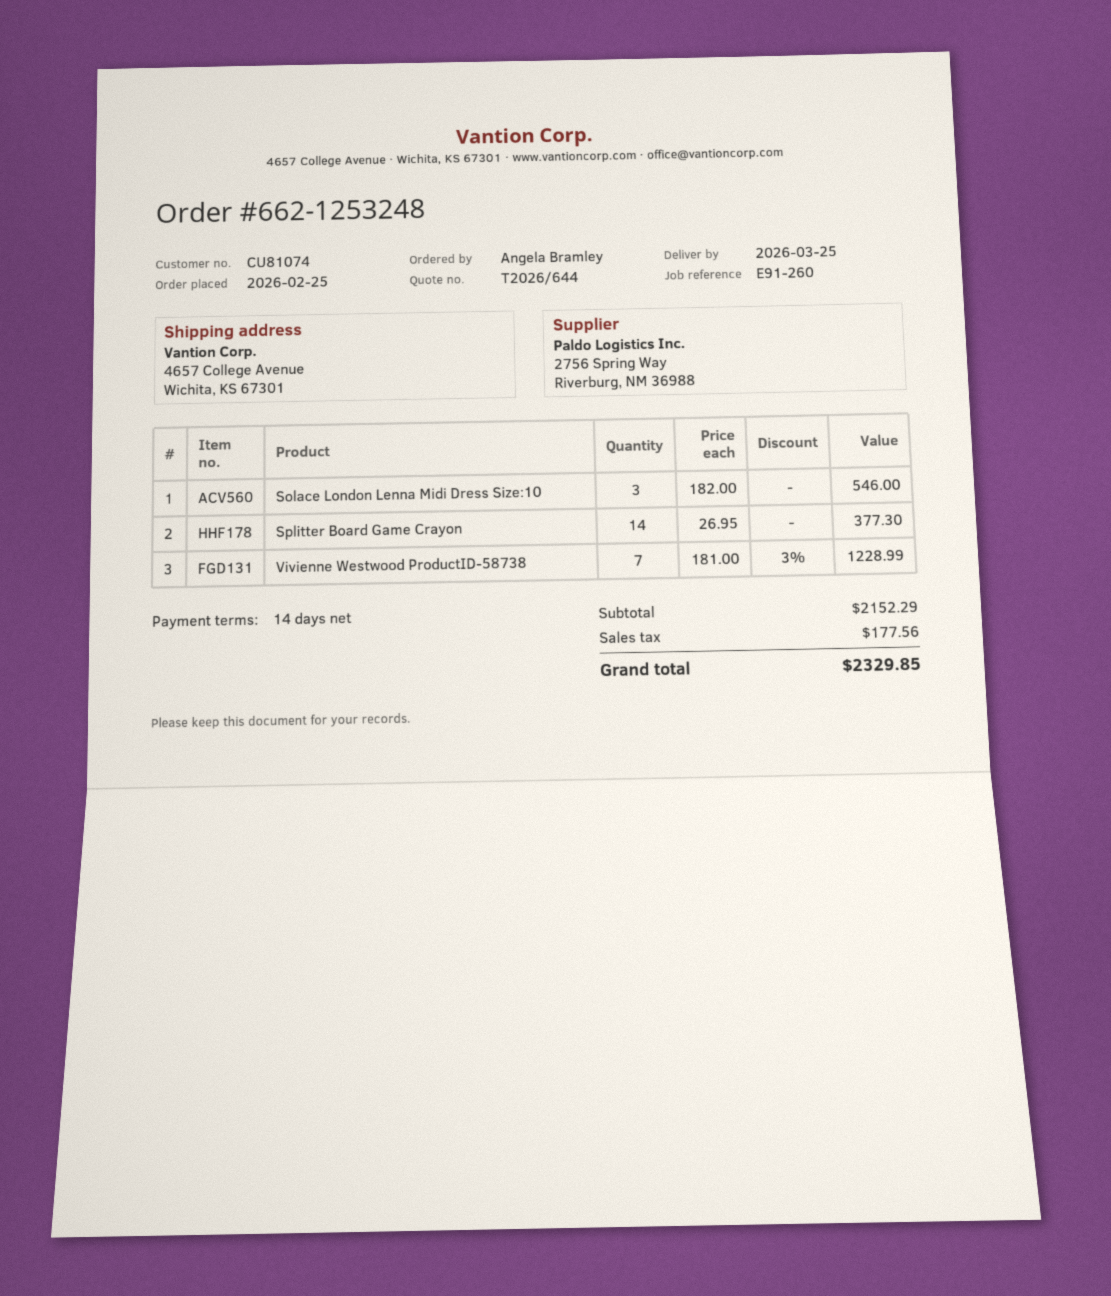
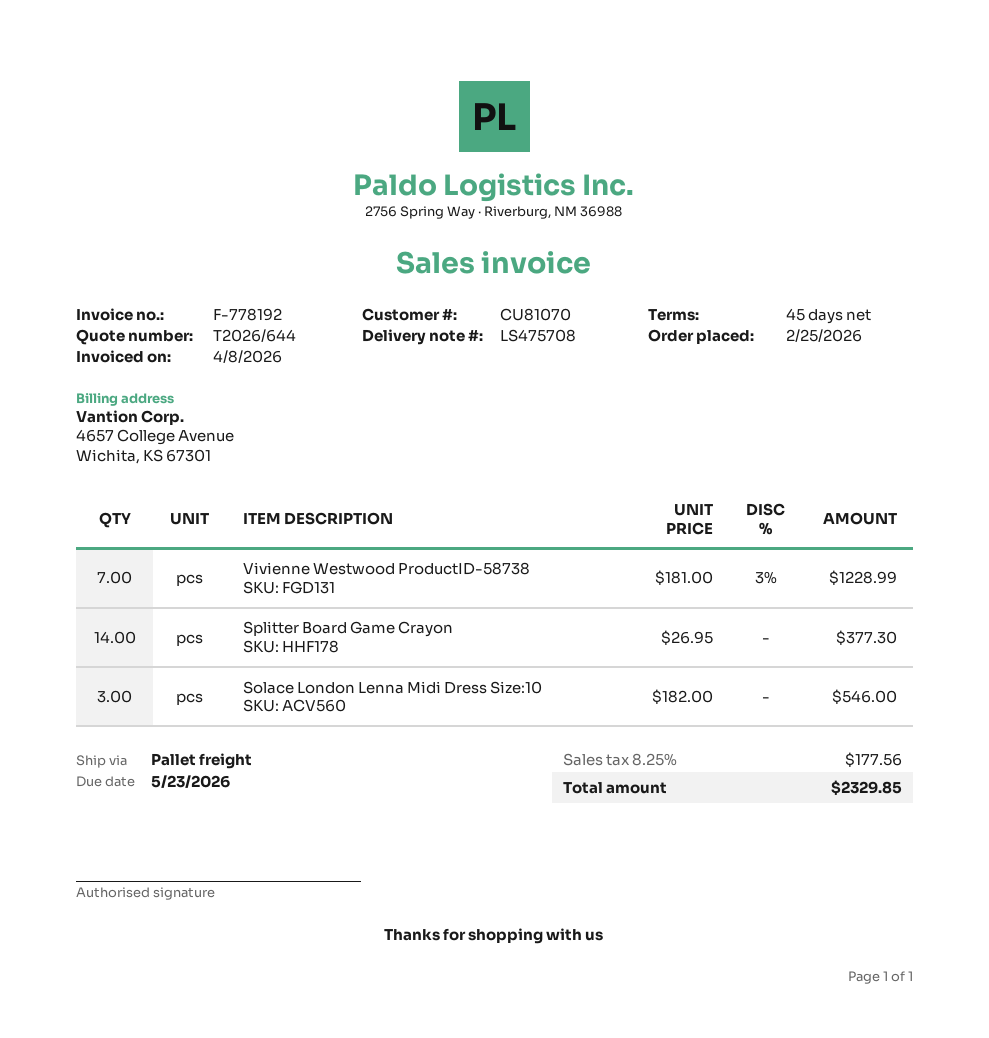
payment terms: 14 days -> 45 days
customer number: CU81074 -> CU81070

